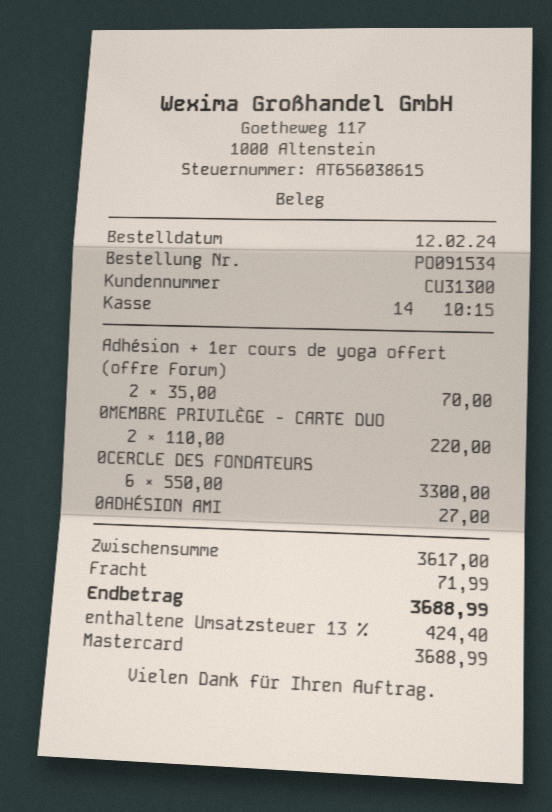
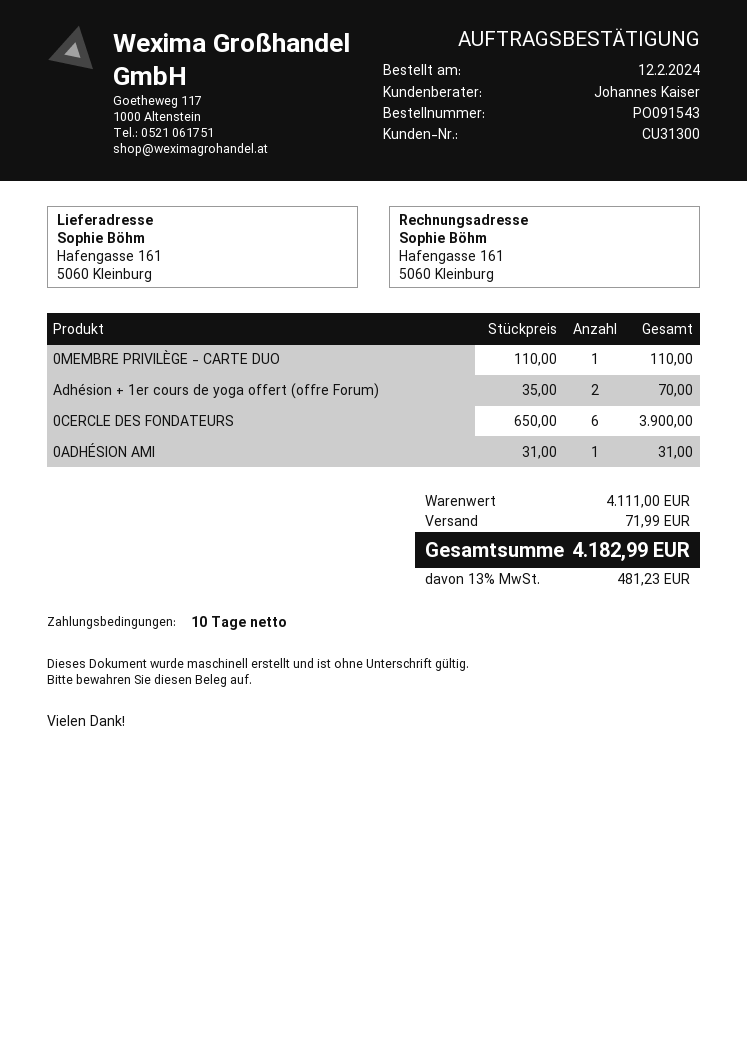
order number: PO091534 -> PO091543
0MEMBRE PRIVILÈGE - CARTE DUO: 2 x 110.00 = 220.00 -> 1 x 110.00 = 110.00
0CERCLE DES FONDATEURS: 6 x 550.00 = 3300.00 -> 6 x 650.00 = 3900.00
0ADHÉSION AMI: 1 x 27.00 = 27.00 -> 1 x 31.00 = 31.00
subtotal: 3617.00 -> 4111.00
tax: 13% = 424.40 -> 13% = 481.23
total: 3688.99 -> 4182.99

